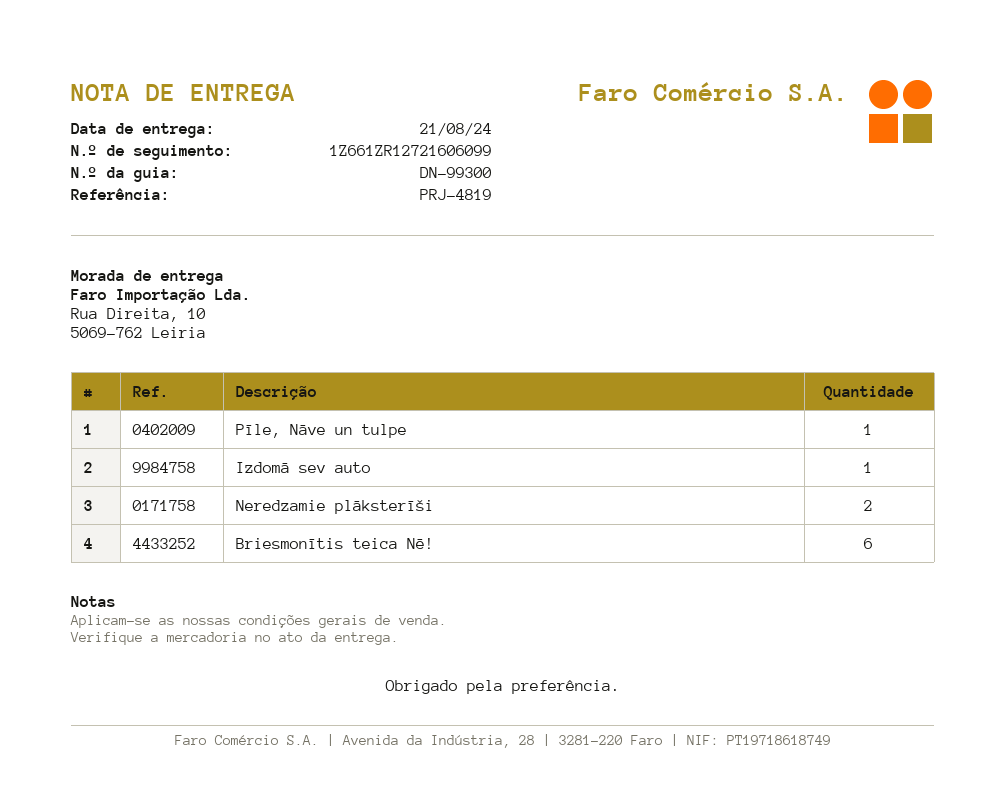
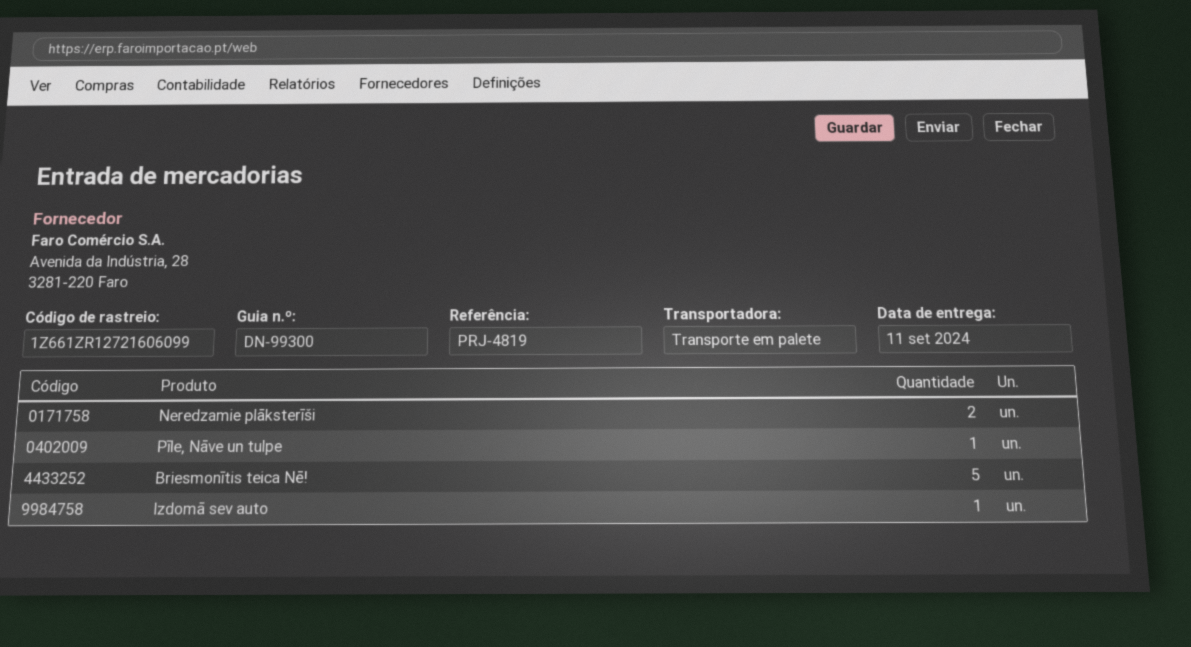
delivery date: 2024-08-21 -> 2024-09-11
Briesmonītis teica Nē!: 6 -> 5

